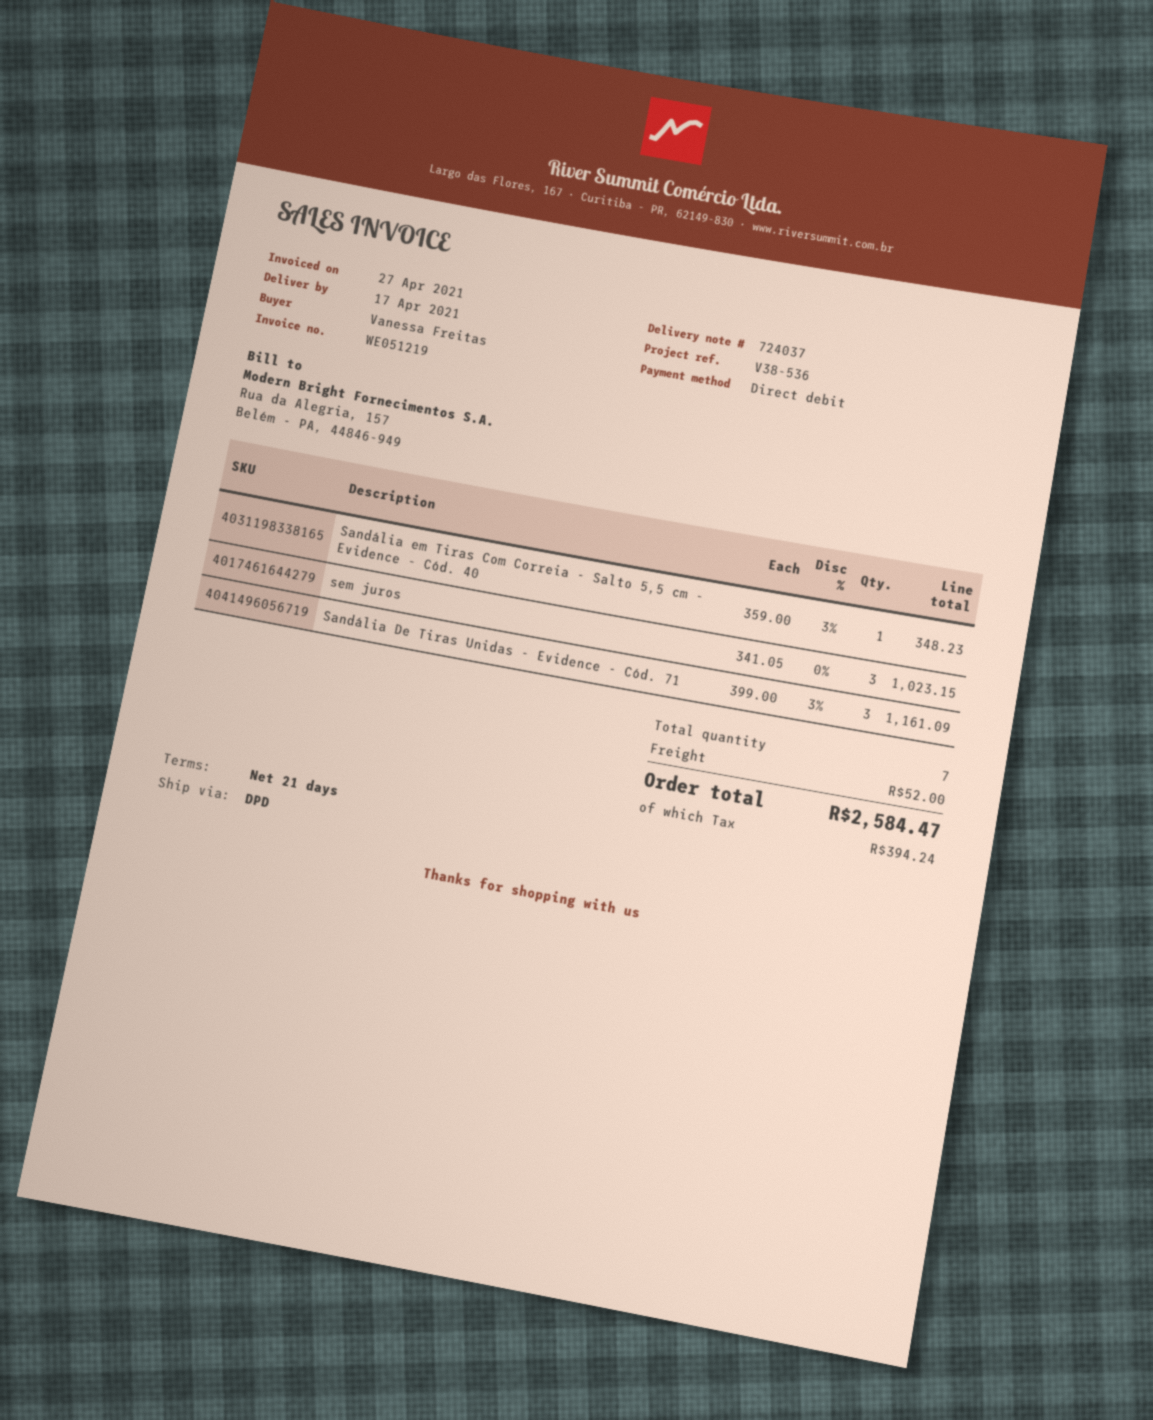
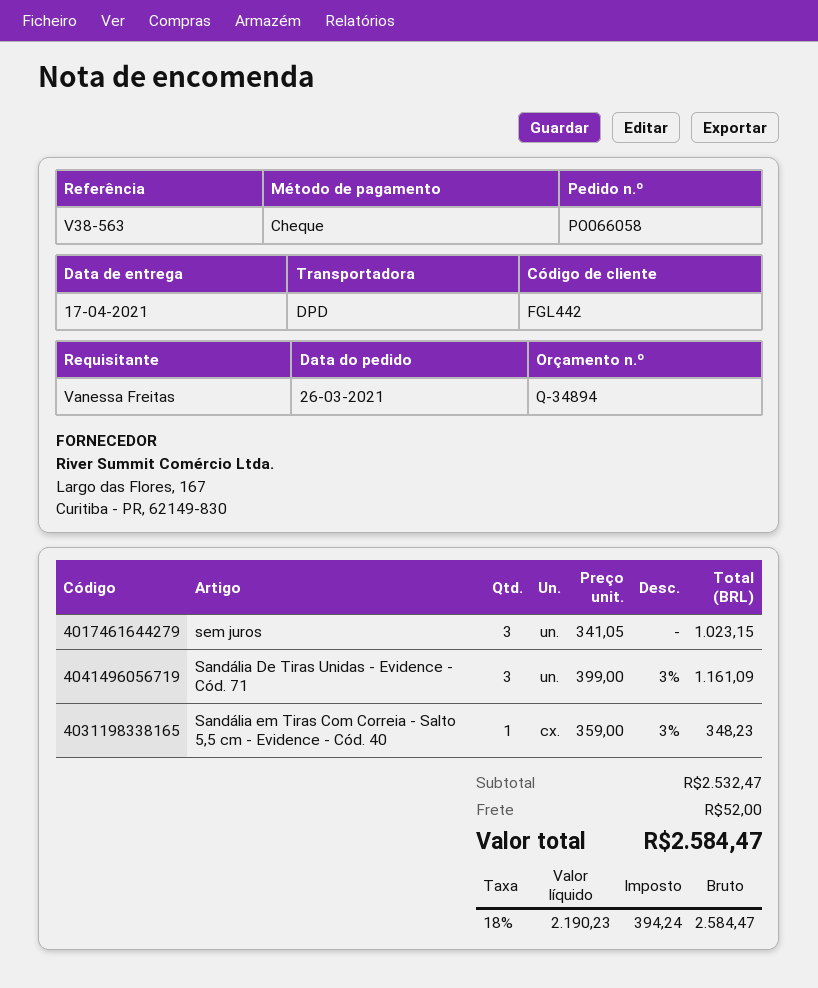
reference: V38-536 -> V38-563
payment method: direct debit -> cheque

